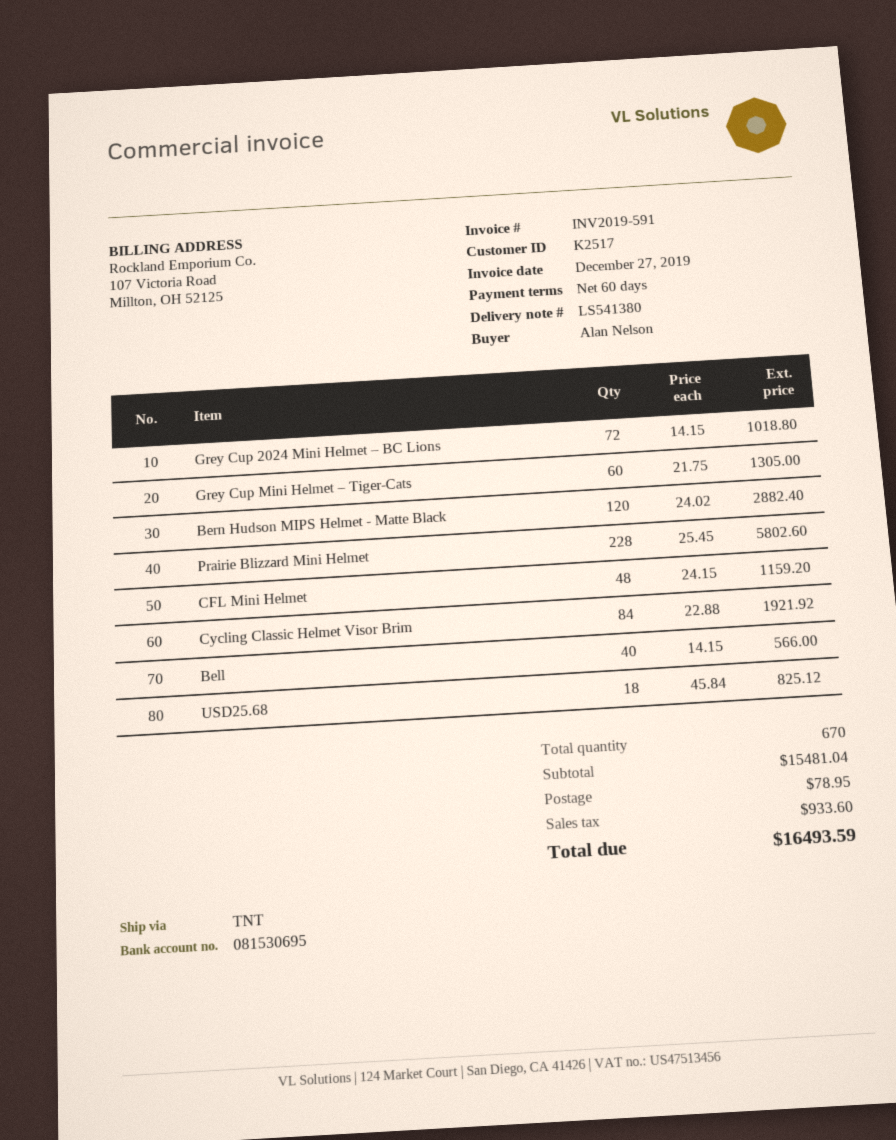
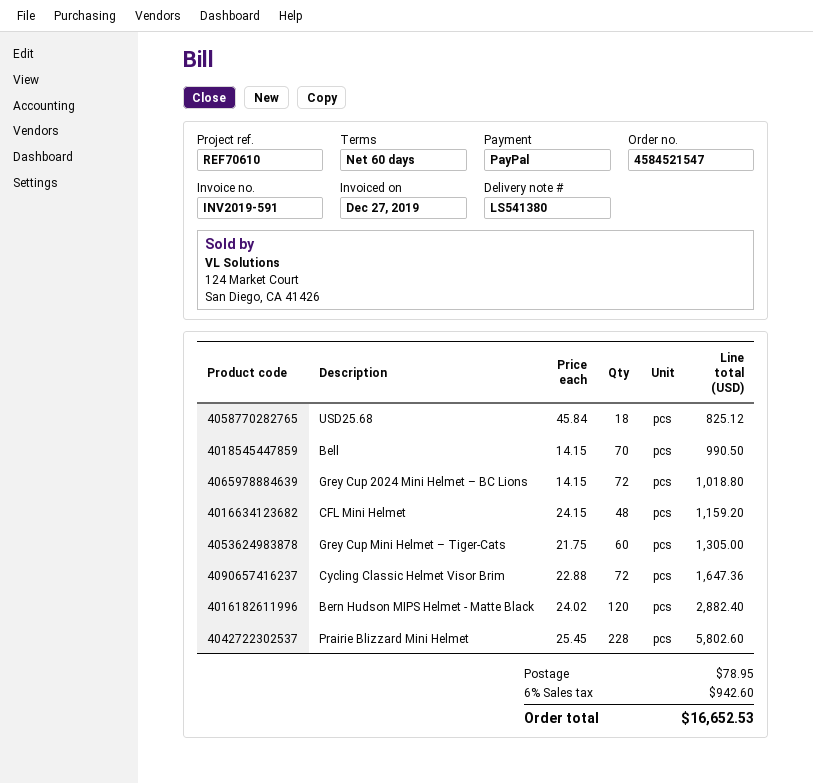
Cycling Classic Helmet Visor Brim: 84 x 22.88 = 1921.92 -> 72 x 22.88 = 1647.36
Bell: 40 x 14.15 = 566.00 -> 70 x 14.15 = 990.50
tax: 933.60 -> 942.60
total: 16493.59 -> 16652.53

